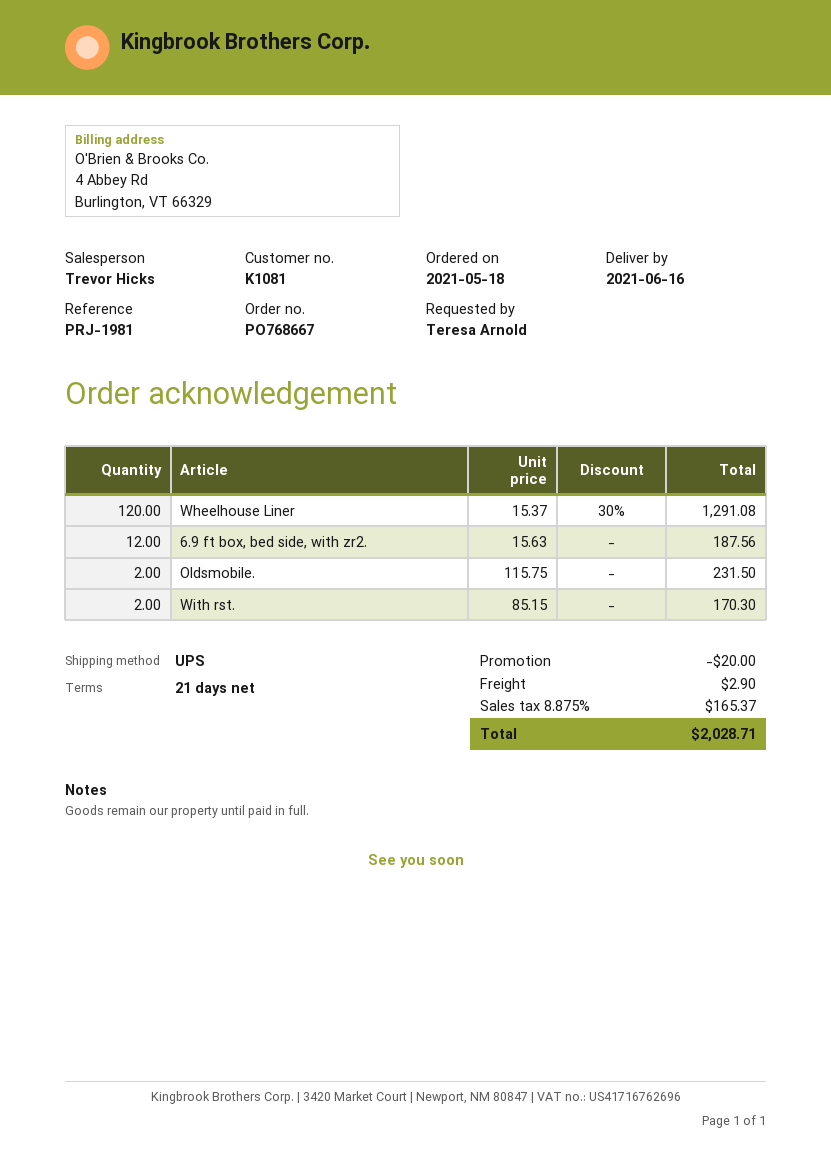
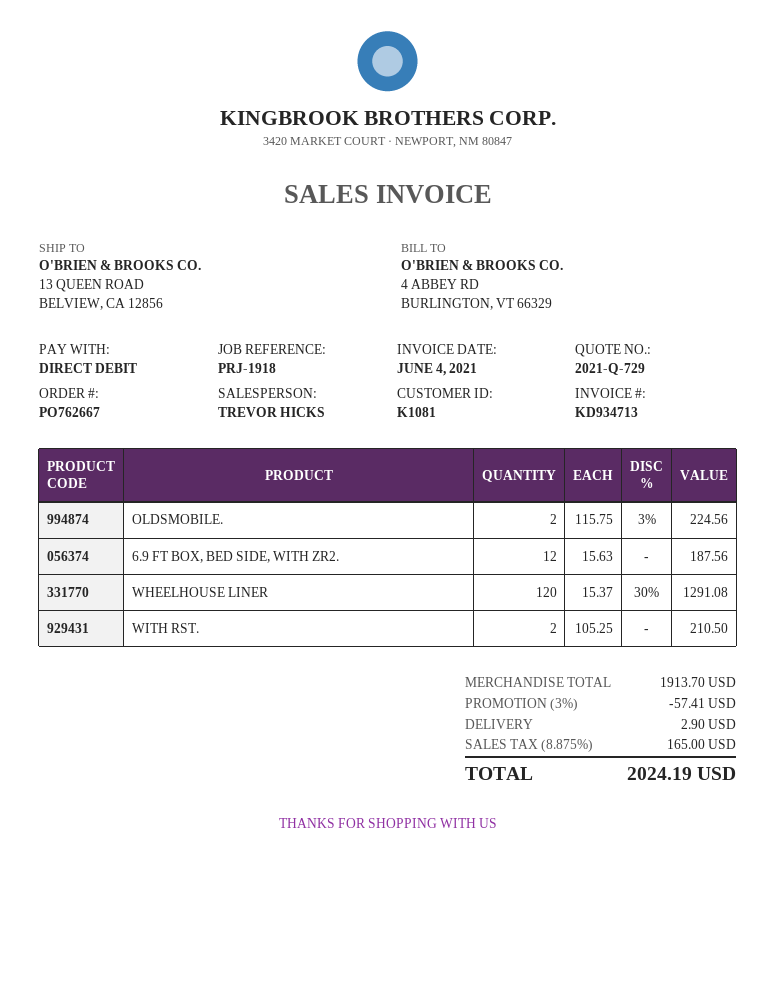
order number: PO768667 -> PO762667
reference: PRJ-1981 -> PRJ-1918
Oldsmobile.: 2 x 115.75 = 231.50 -> 2 x 115.75 - 3% = 224.56
With rst.: 2 x 85.15 = 170.30 -> 2 x 105.25 = 210.50
discount: 20.00 -> 57.41
tax: 8.875% = 165.37 -> 8.875% = 165.00
total: 2028.71 -> 2024.19

